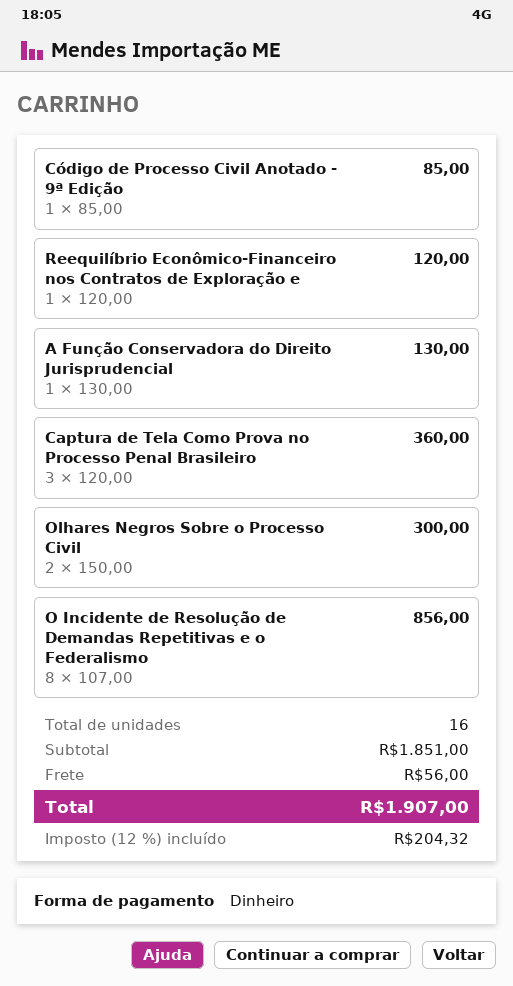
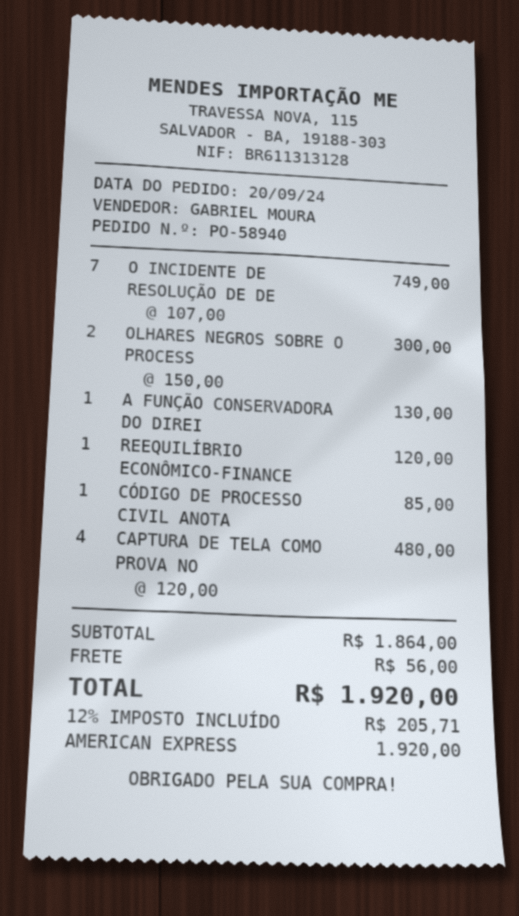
payment method: cash -> American Express
Captura de Tela Como Prova no Processo Penal Brasileiro: 3 x 120.00 = 360.00 -> 4 x 120.00 = 480.00
O Incidente de Resolução de Demandas Repetitivas e o Federalismo: 8 x 107.00 = 856.00 -> 7 x 107.00 = 749.00
subtotal: 1851.00 -> 1864.00
tax: 12% = 204.32 -> 12% = 205.71
total: 1907.00 -> 1920.00

